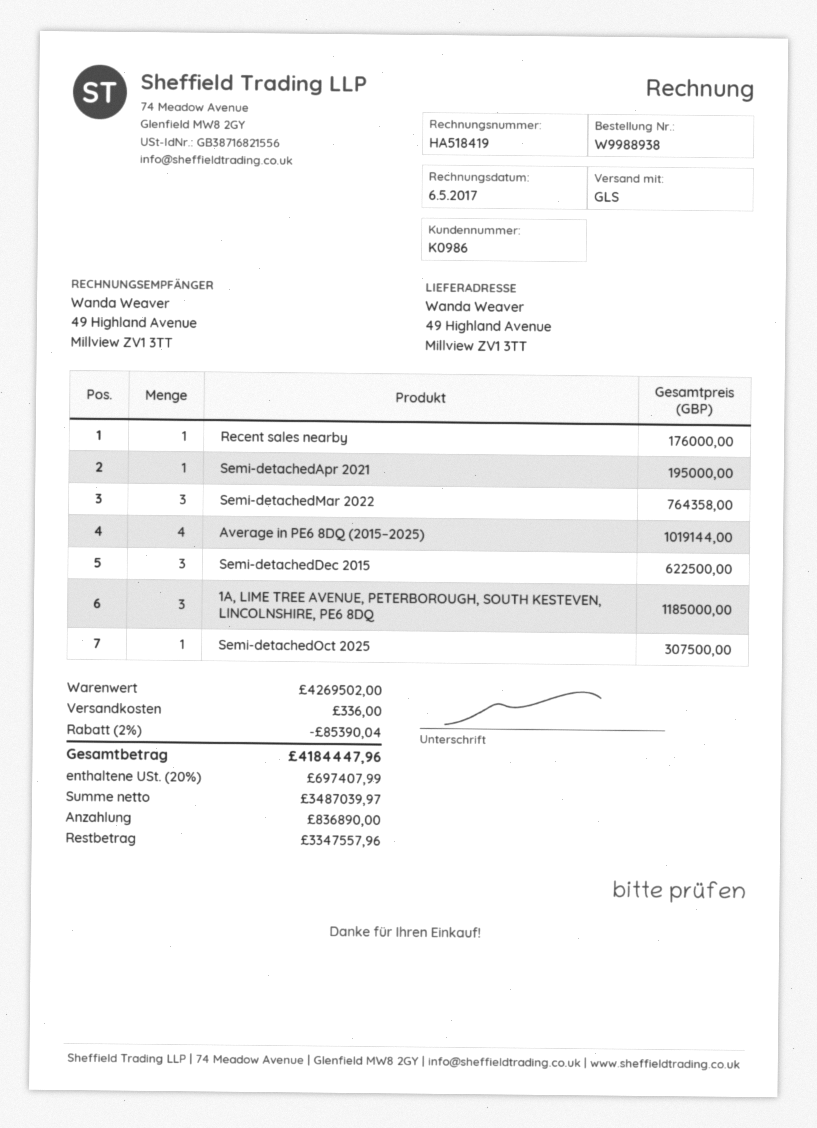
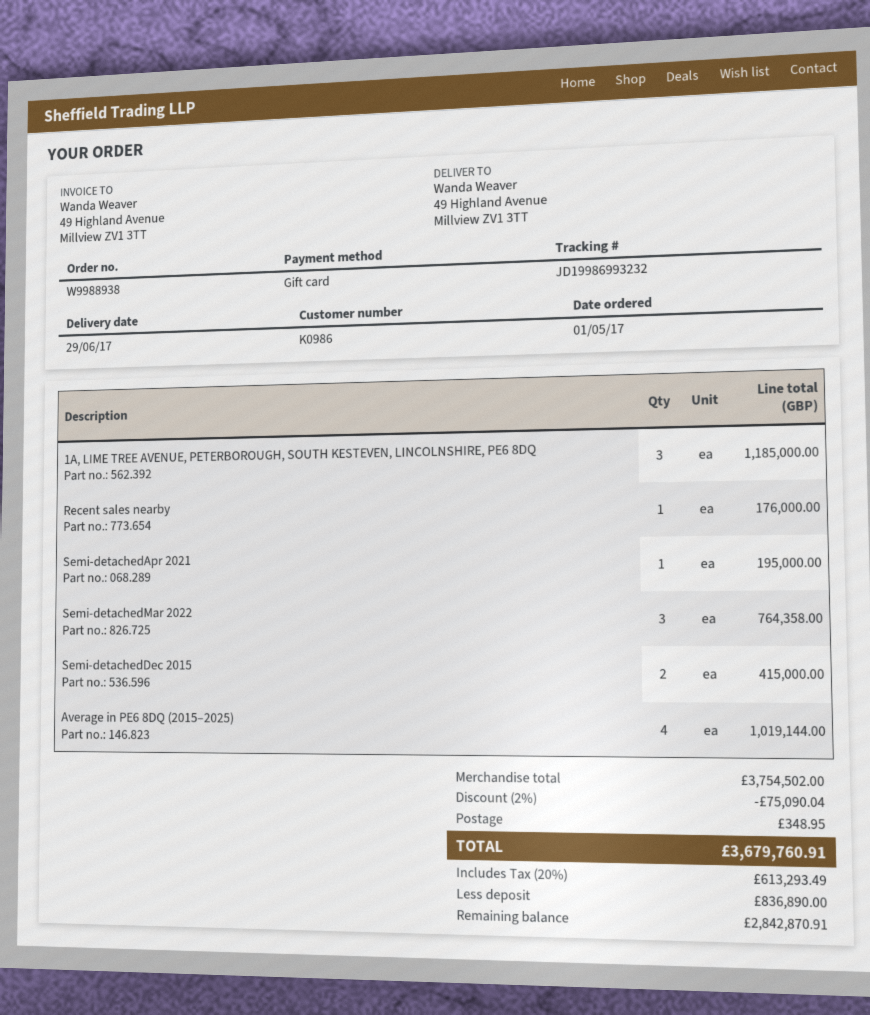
Semi-detachedDec 2015: 3 for 622500.00 -> 2 for 415000.00
Semi-detachedOct 2025: 1 for 307500.00 -> none
subtotal: 4269502.00 -> 3754502.00
discount: 2% = 85390.04 -> 2% = 75090.04
shipping: 336.00 -> 348.95
tax: 20% = 697407.99 -> 20% = 613293.49
total: 4184447.96 -> 3679760.91
balance: 3347557.96 -> 2842870.91

